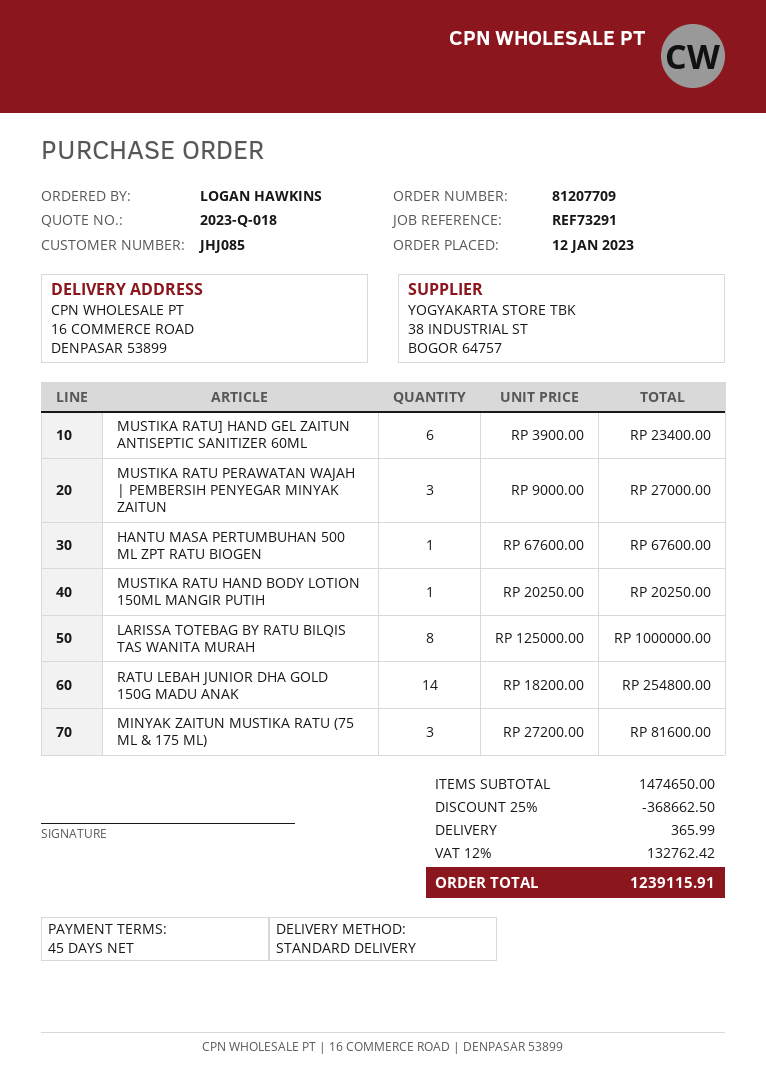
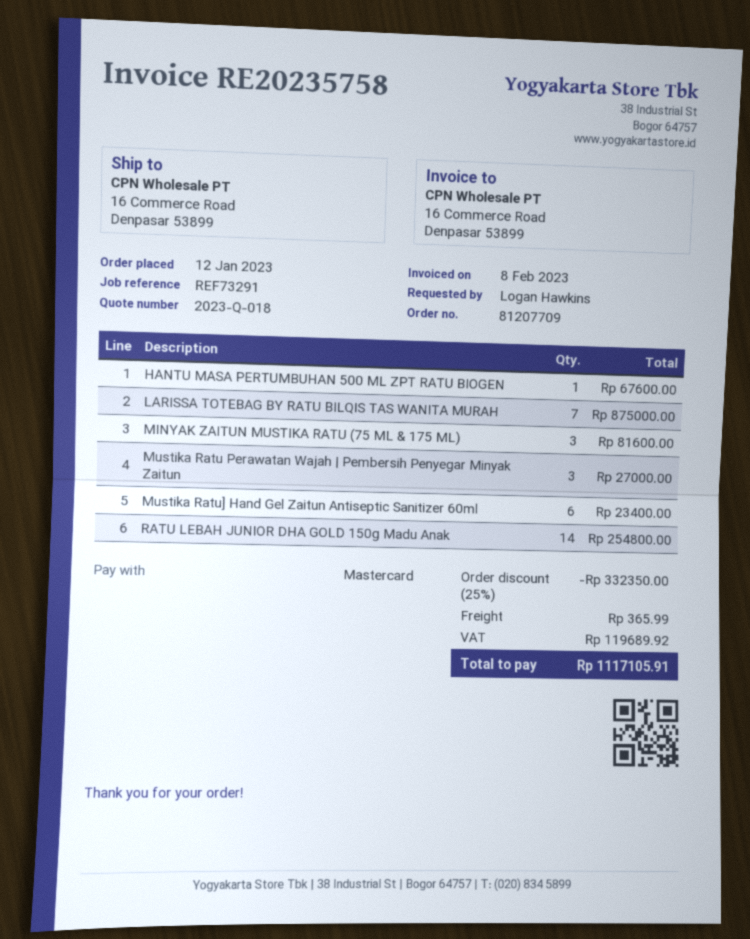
MUSTIKA RATU HAND BODY LOTION 150ML MANGIR PUTIH: 1 for 20250.00 -> none
LARISSA TOTEBAG BY RATU BILQIS TAS WANITA MURAH: 8 for 1000000.00 -> 7 for 875000.00
discount: 25% = 368662.50 -> 25% = 332350.00
tax: 132762.42 -> 119689.92
total: 1239115.91 -> 1117105.91

